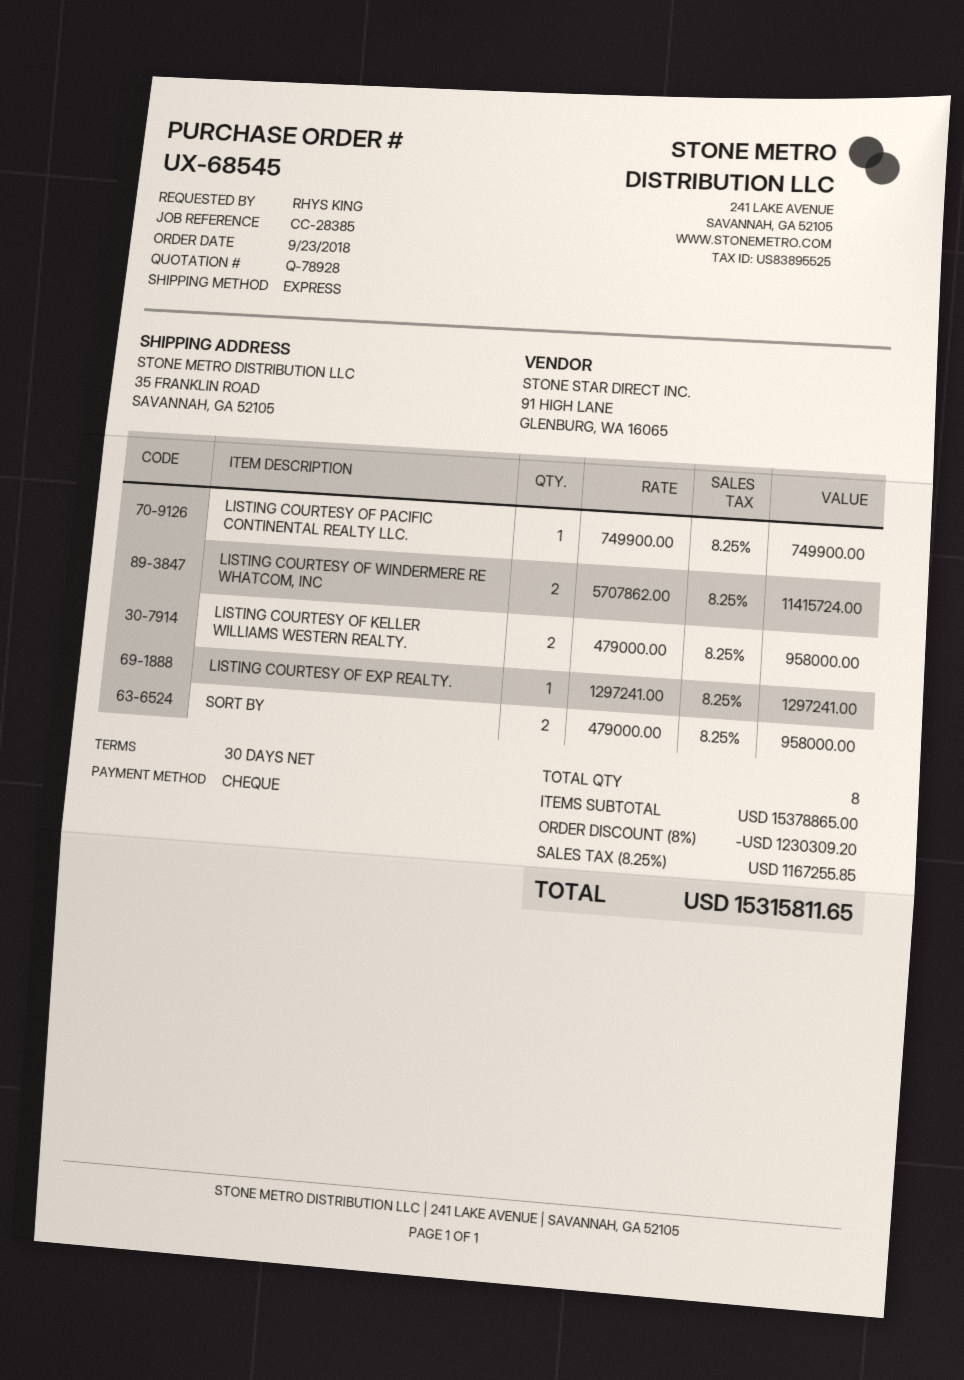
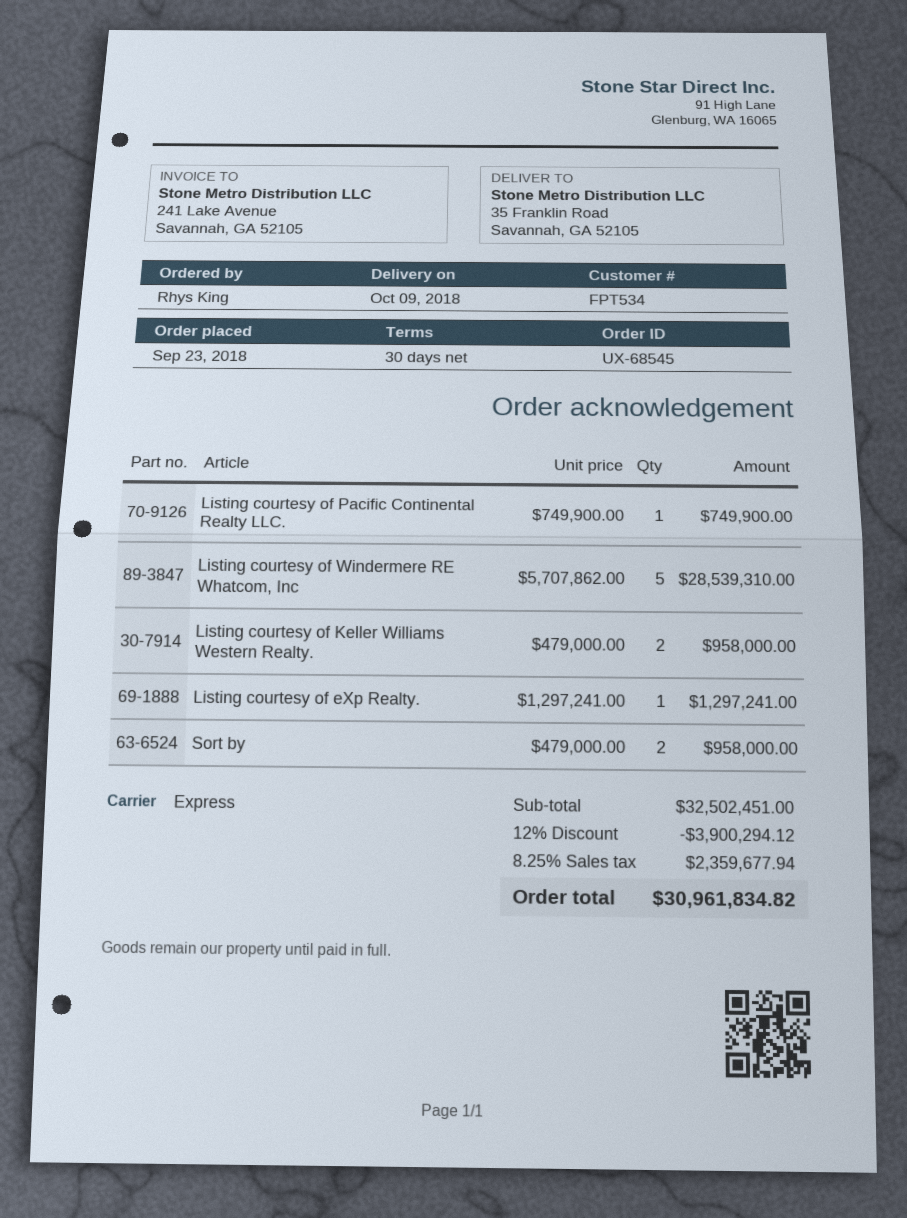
LISTING COURTESY OF WINDERMERE RE WHATCOM, INC: 2 x 5707862.00 = 11415724.00 -> 5 x 5707862.00 = 28539310.00
subtotal: 15378865.00 -> 32502451.00
discount: 8% = 1230309.20 -> 12% = 3900294.12
tax: 8.25% = 1167255.85 -> 8.25% = 2359677.94
total: 15315811.65 -> 30961834.82

